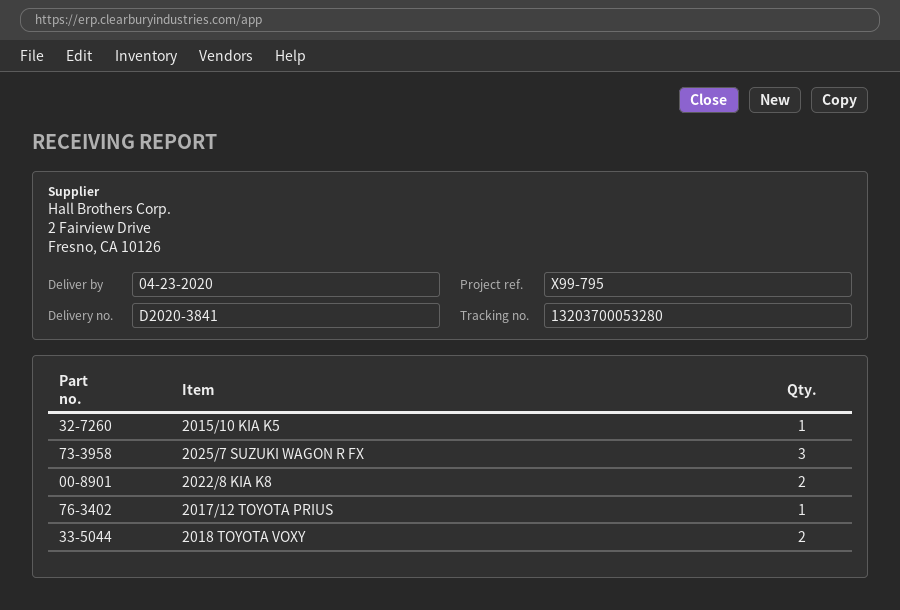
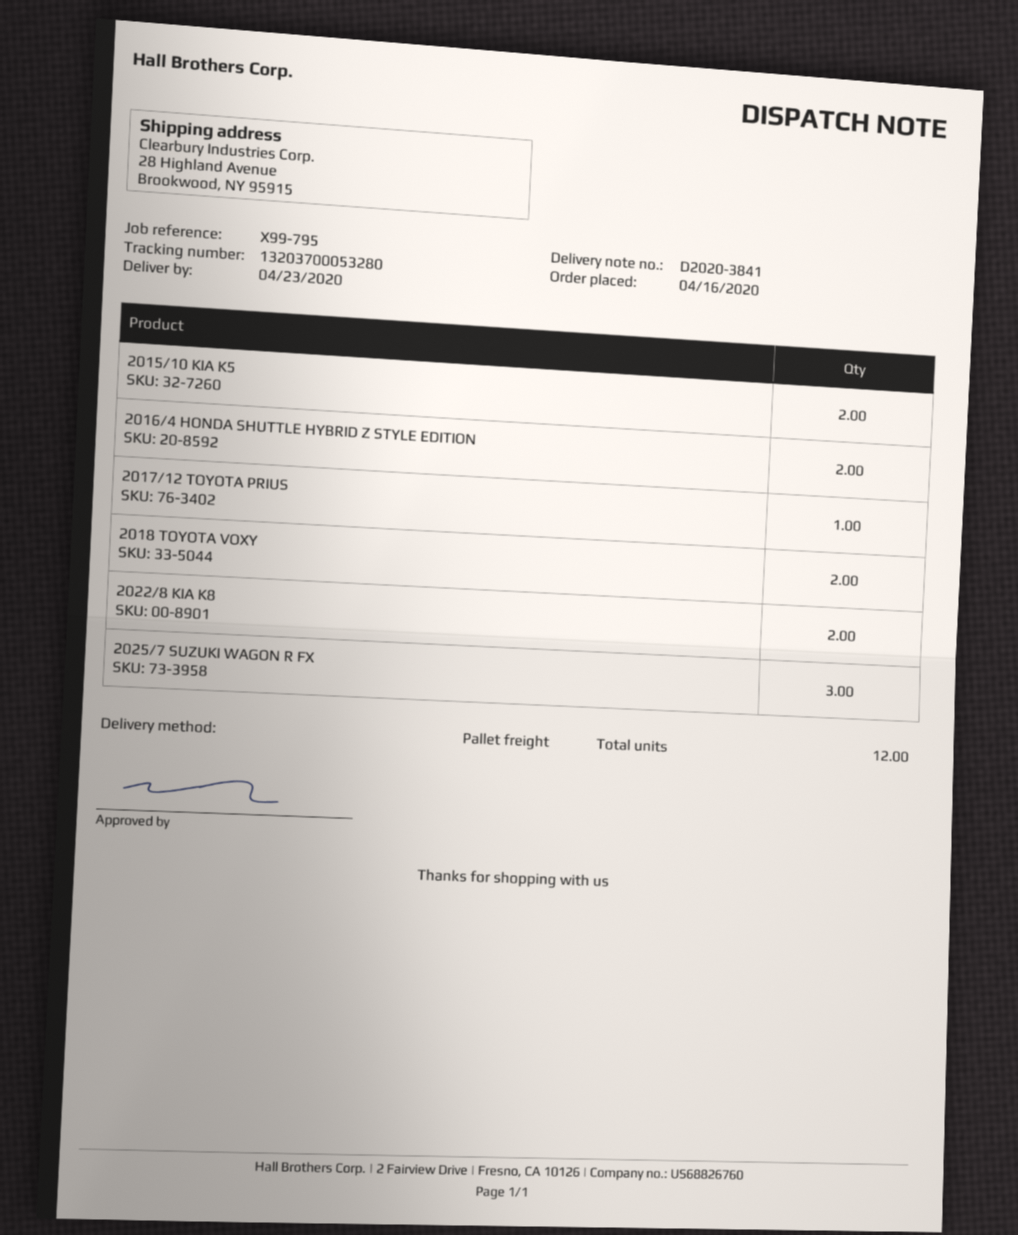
2015/10 KIA K5: 1 -> 2
2016/4 HONDA SHUTTLE HYBRID Z STYLE EDITION: none -> 2

